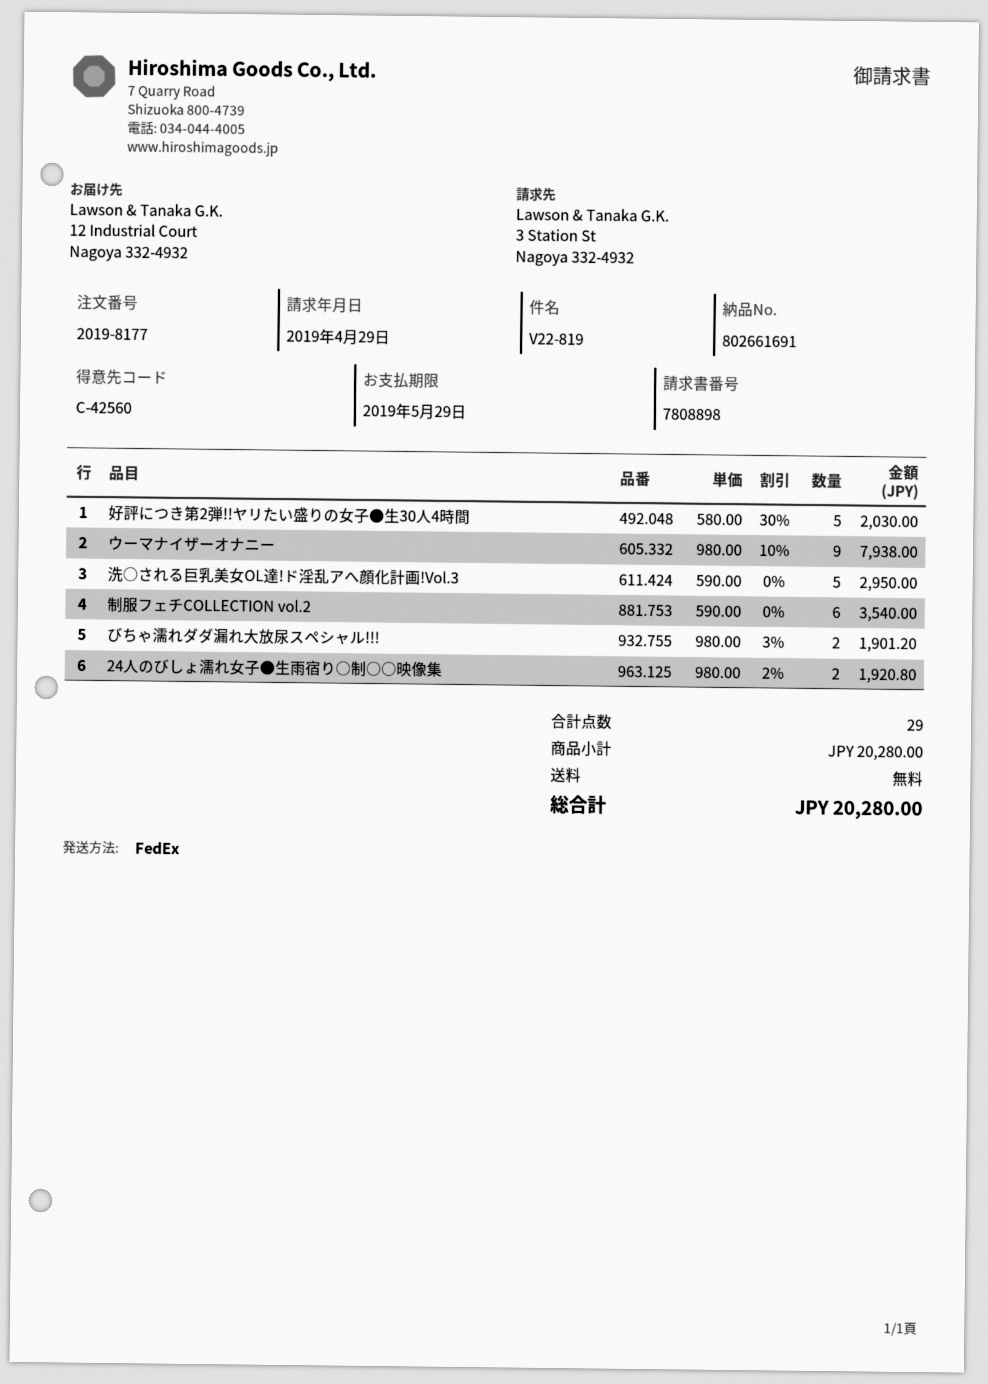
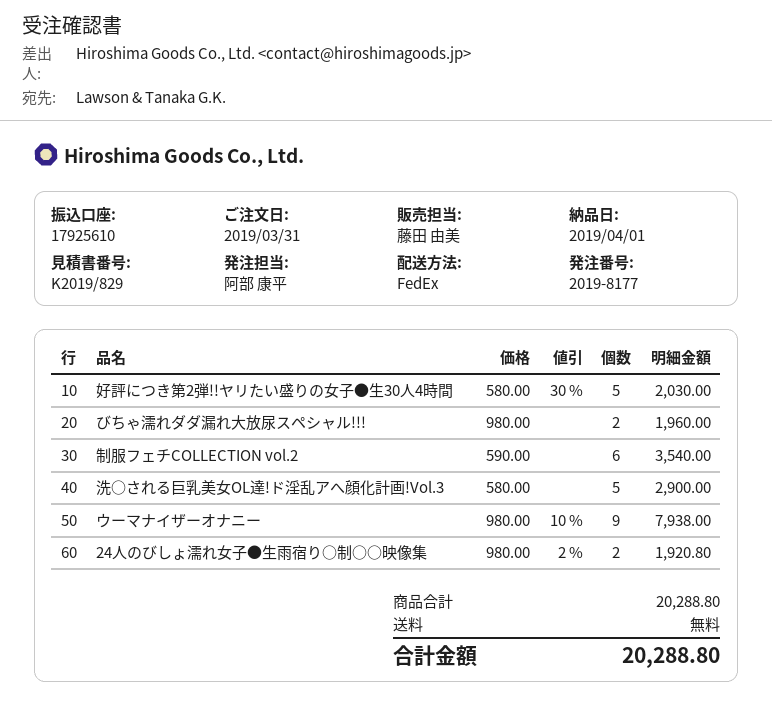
洗○される巨乳美女OL達!ド淫乱アへ顔化計画!Vol.3: 5 x 590.00 = 2950.00 -> 5 x 580.00 = 2900.00
びちゃ濡れダダ漏れ大放尿スペシャル!!!: 2 x 980.00 - 3% = 1901.20 -> 2 x 980.00 = 1960.00
subtotal: 20280.00 -> 20288.80
total: 20280.00 -> 20288.80

